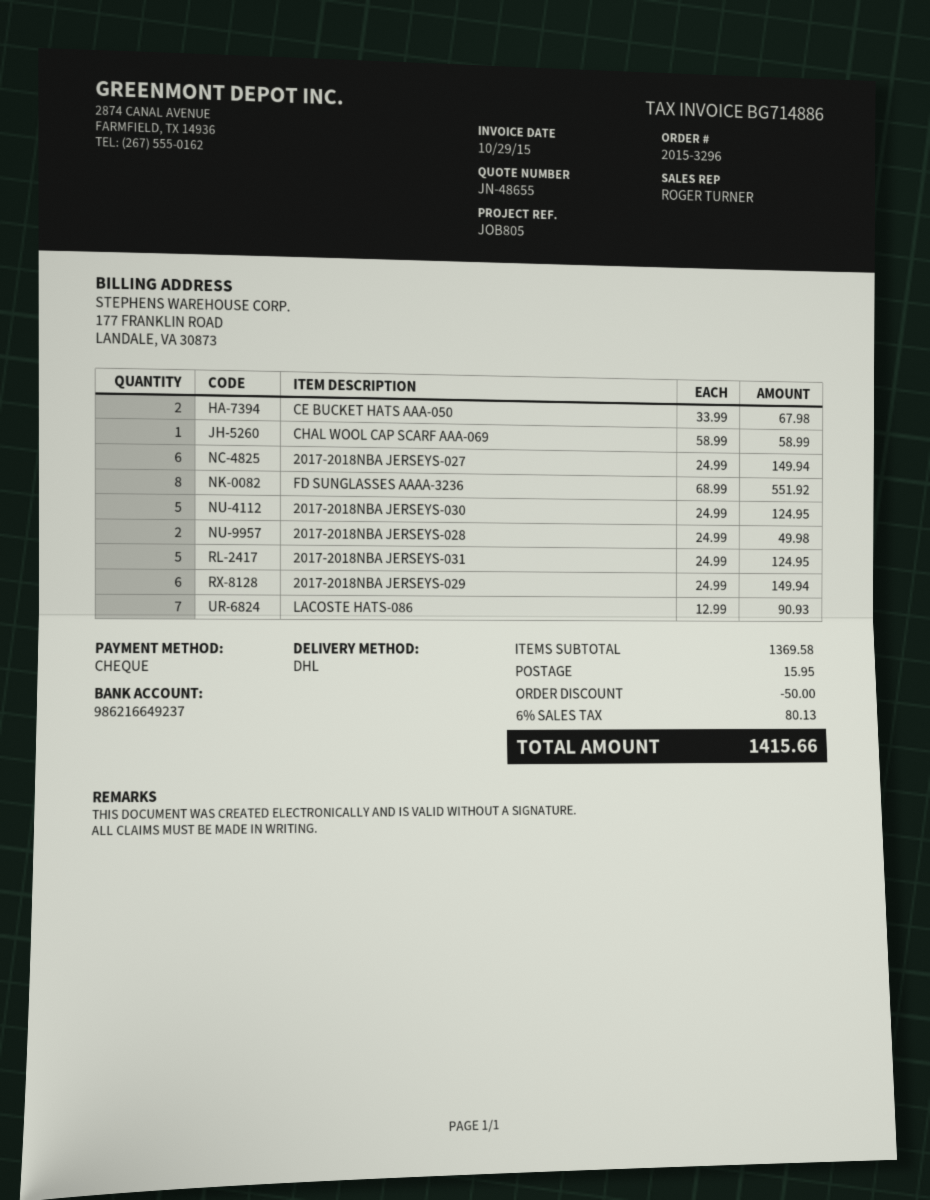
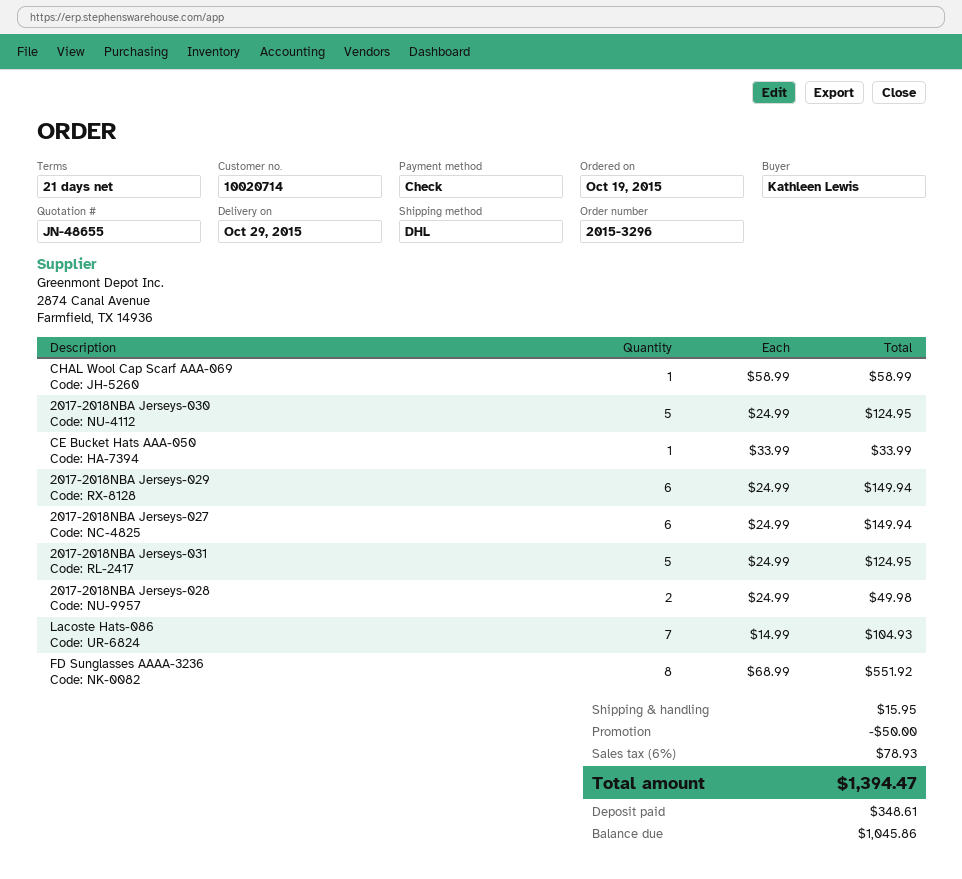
CE BUCKET HATS AAA-050: 2 x 33.99 = 67.98 -> 1 x 33.99 = 33.99
LACOSTE HATS-086: 7 x 12.99 = 90.93 -> 7 x 14.99 = 104.93
tax: 6% = 80.13 -> 6% = 78.93
total: 1415.66 -> 1394.47

